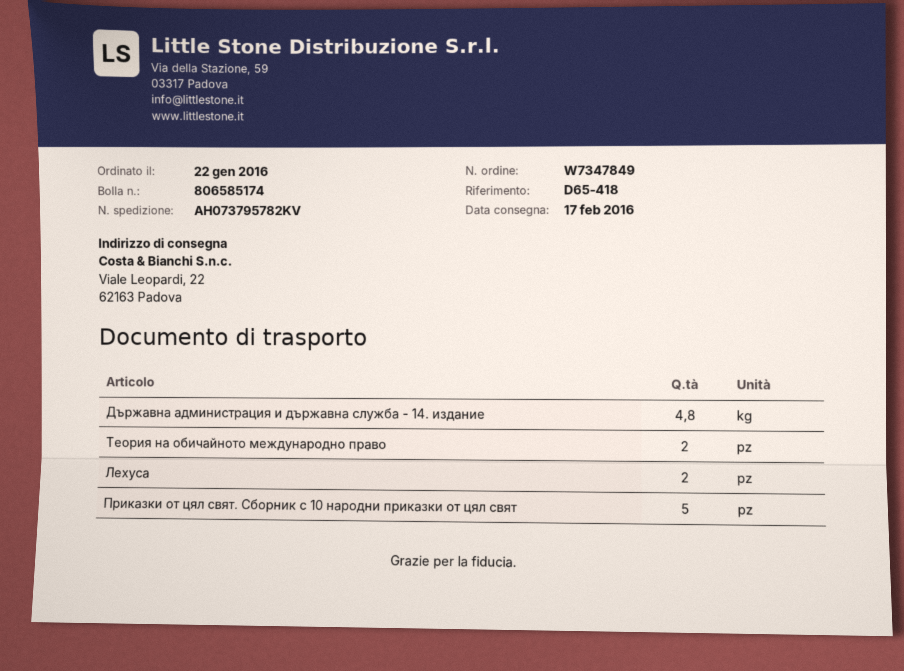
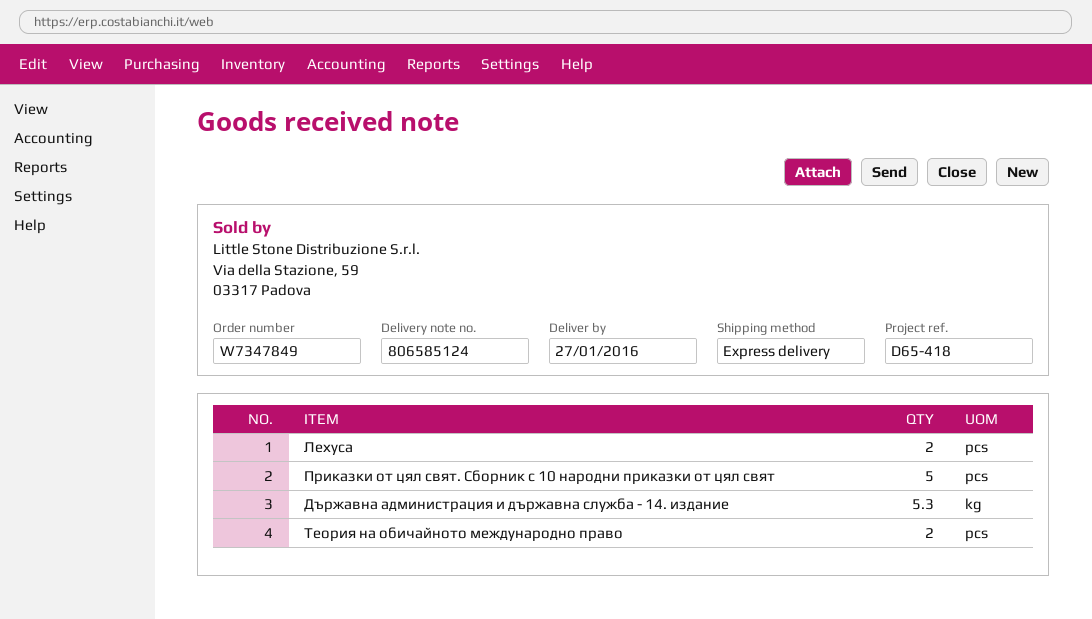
delivery note number: 806585174 -> 806585124
delivery date: 2016-02-17 -> 2016-01-27
Държавна администрация и държавна служба - 14. издание: 4.8 -> 5.3

